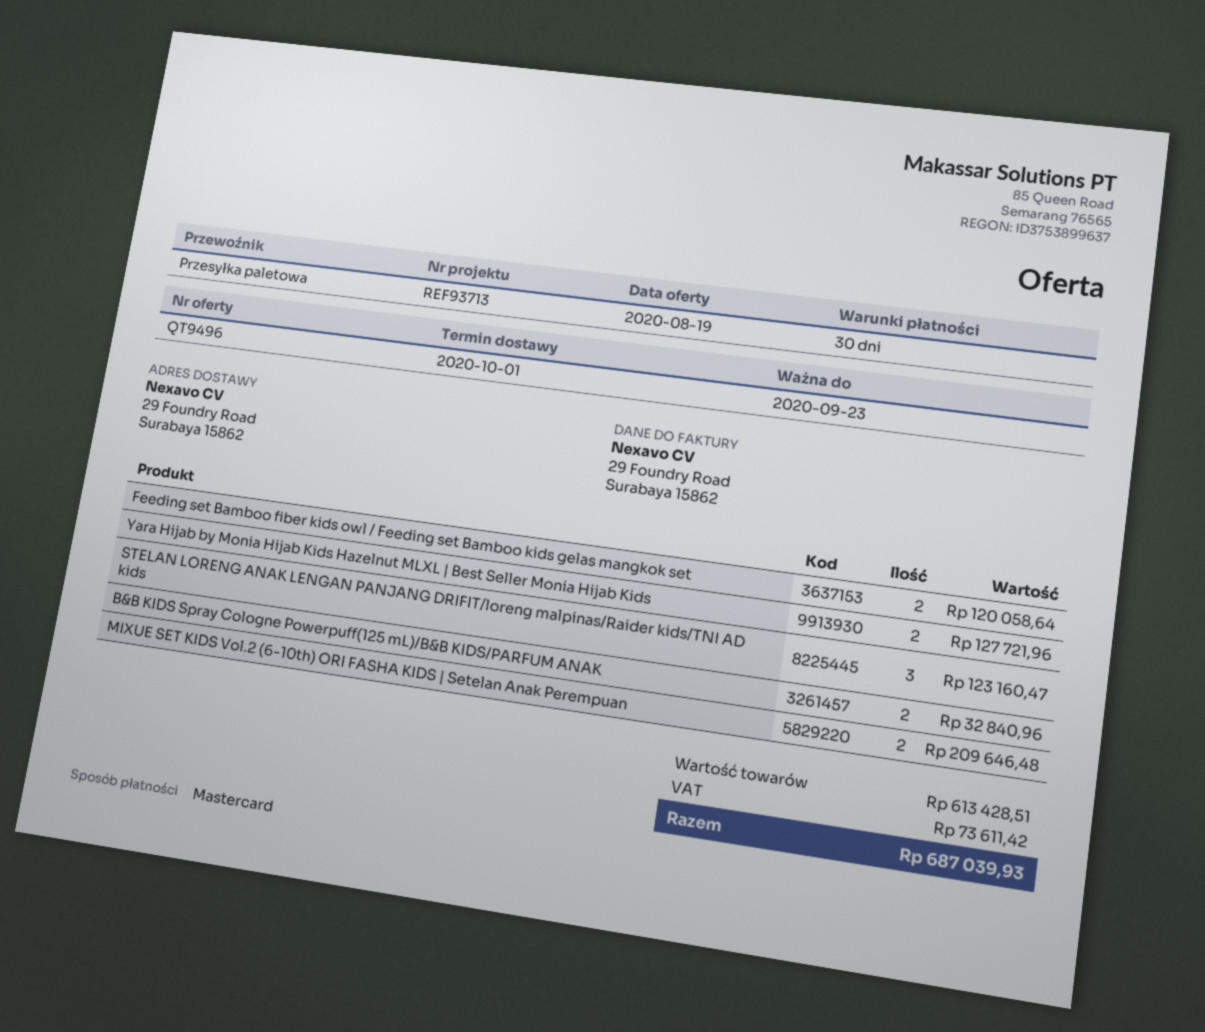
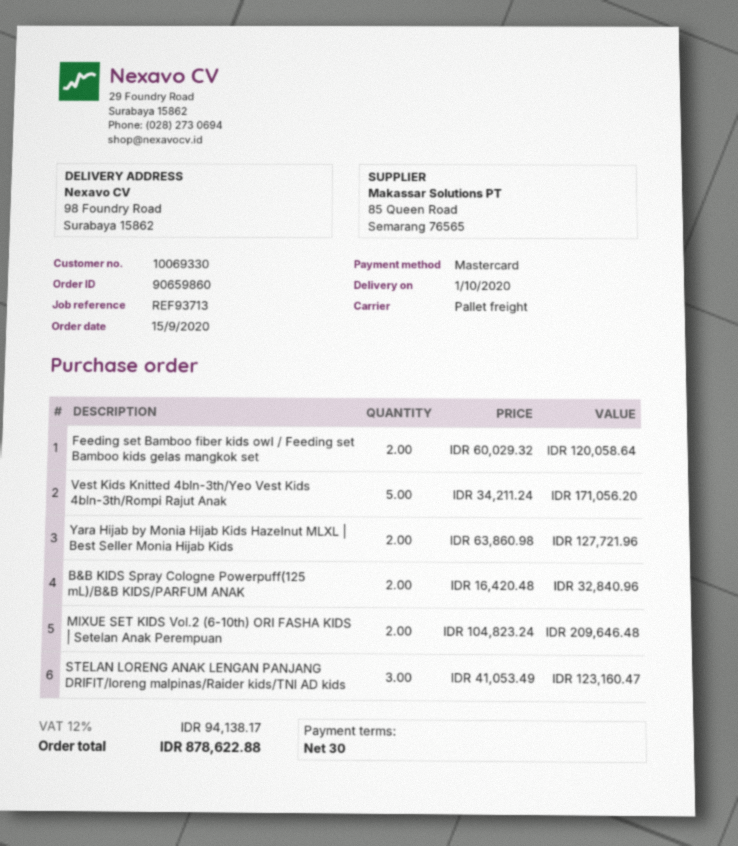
ship to: 29 Foundry Road, Surabaya 15862 -> 98 Foundry Road, Surabaya 15862
Vest Kids Knitted 4bln-3th/Yeo Vest Kids 4bln-3th/Rompi Rajut Anak: none -> 5 for 171056.20
tax: 73611.42 -> 94138.17
total: 687039.93 -> 878622.88

